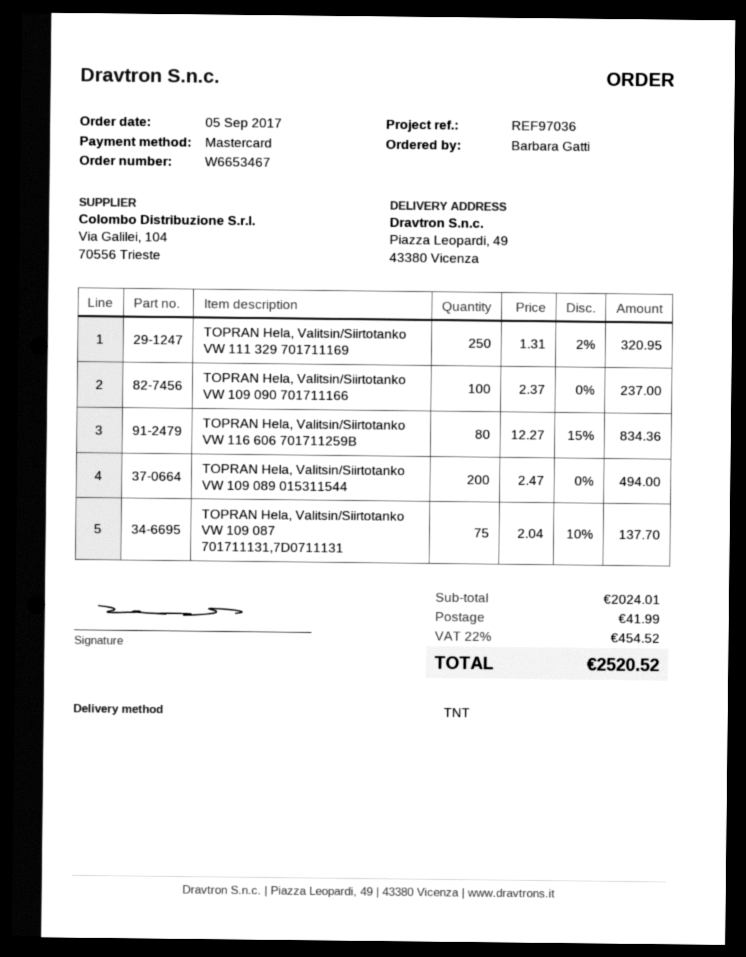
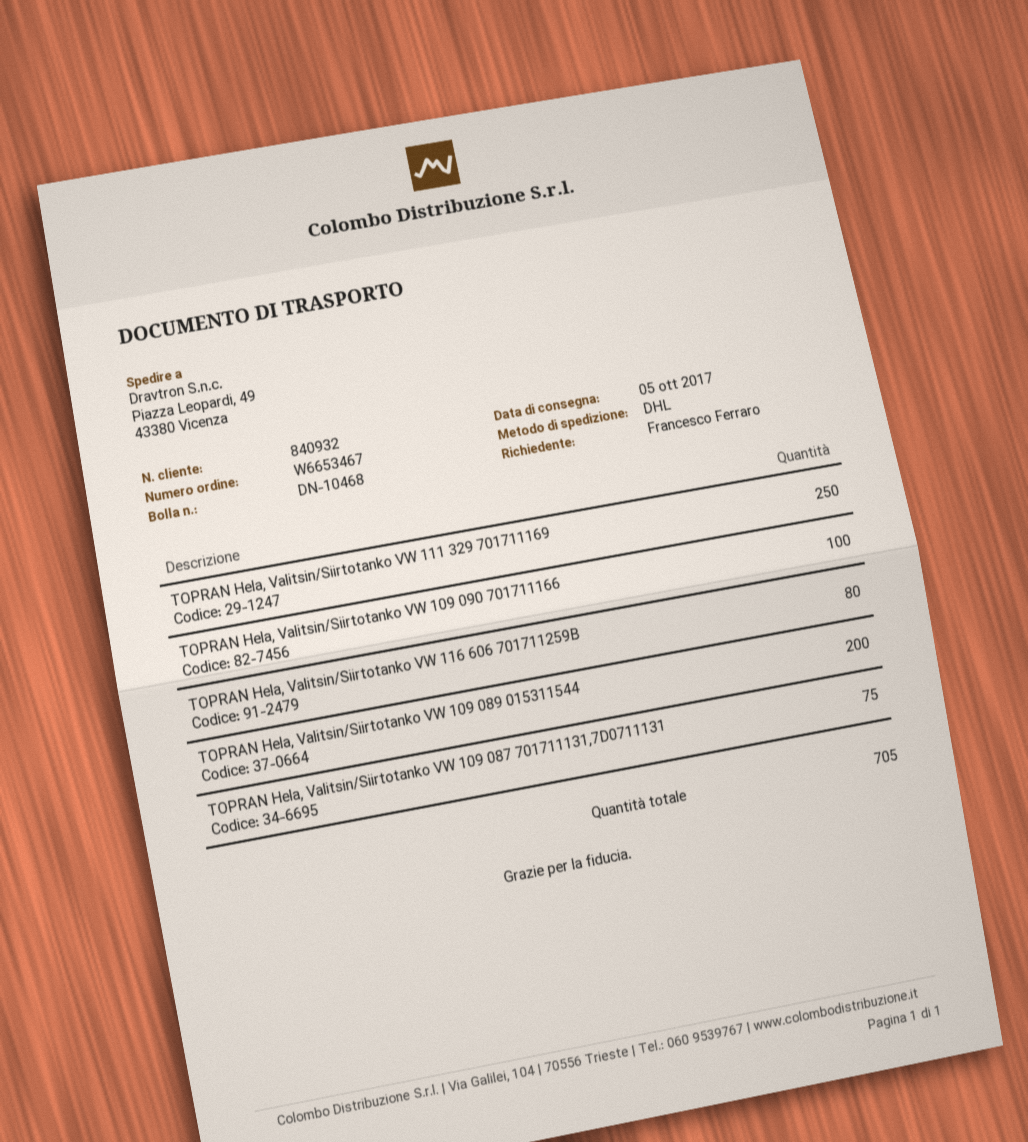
ordered by: Barbara Gatti -> Francesco Ferraro
shipping method: TNT -> DHL

